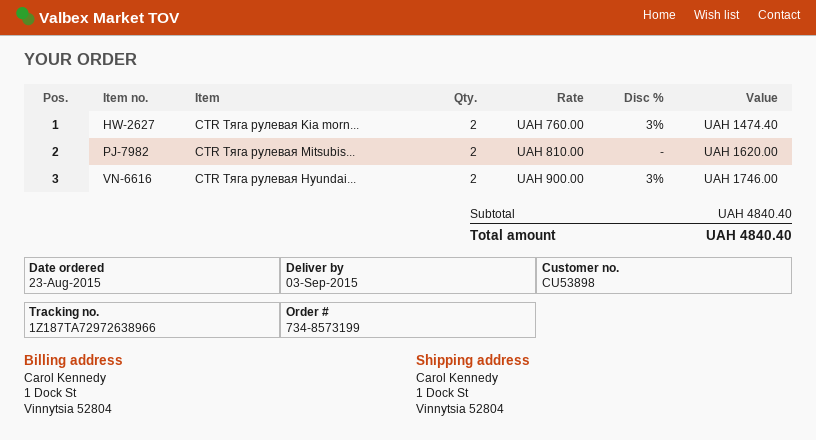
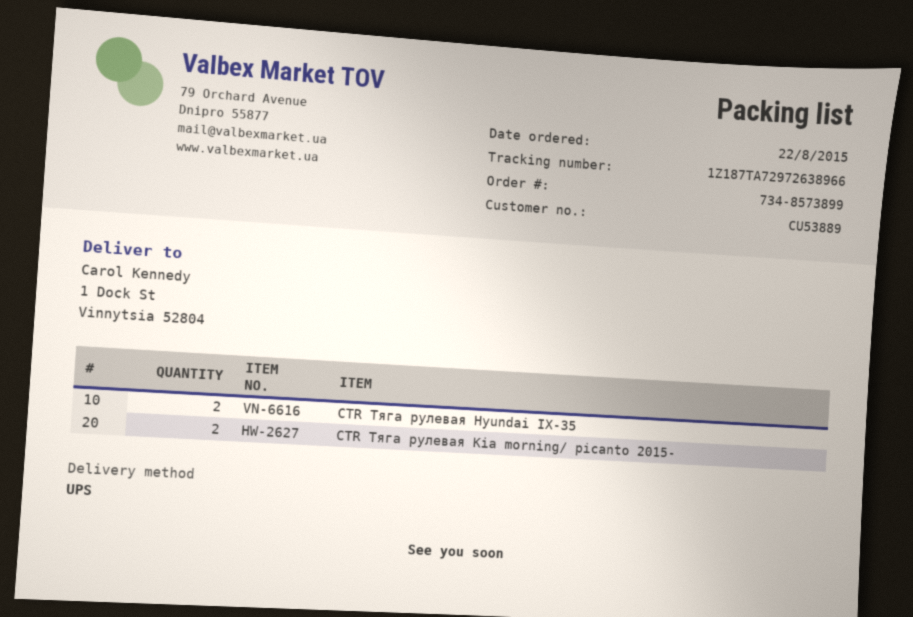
order number: 734-8573199 -> 734-8573899
order date: 2015-08-23 -> 2015-08-22
customer number: CU53898 -> CU53889
CTR Тяга рулевая Mitsubis...: 2 -> none

